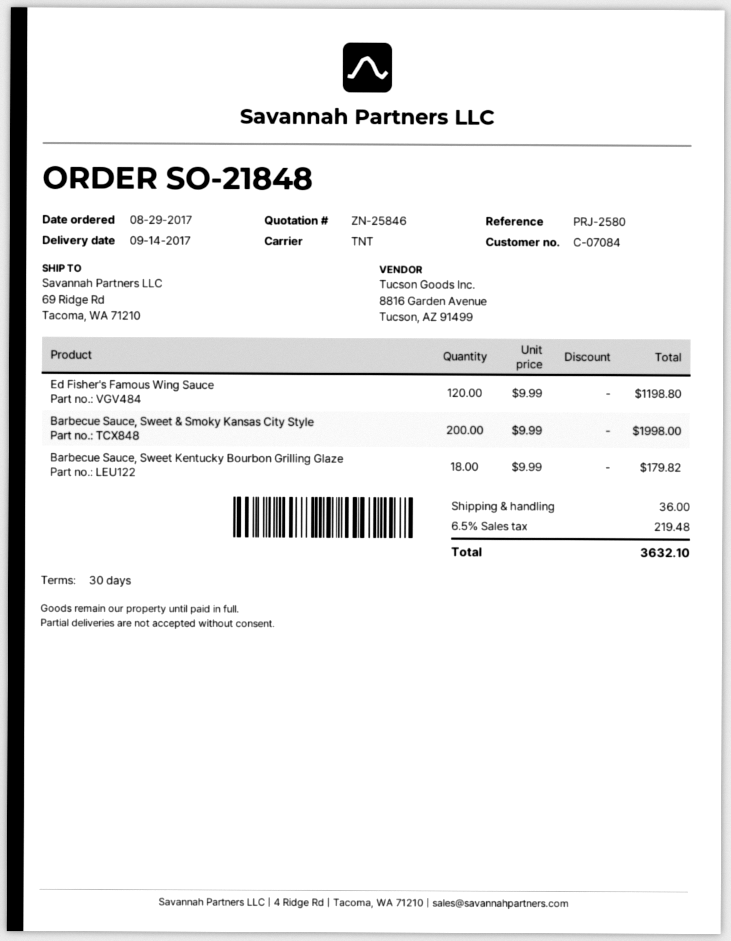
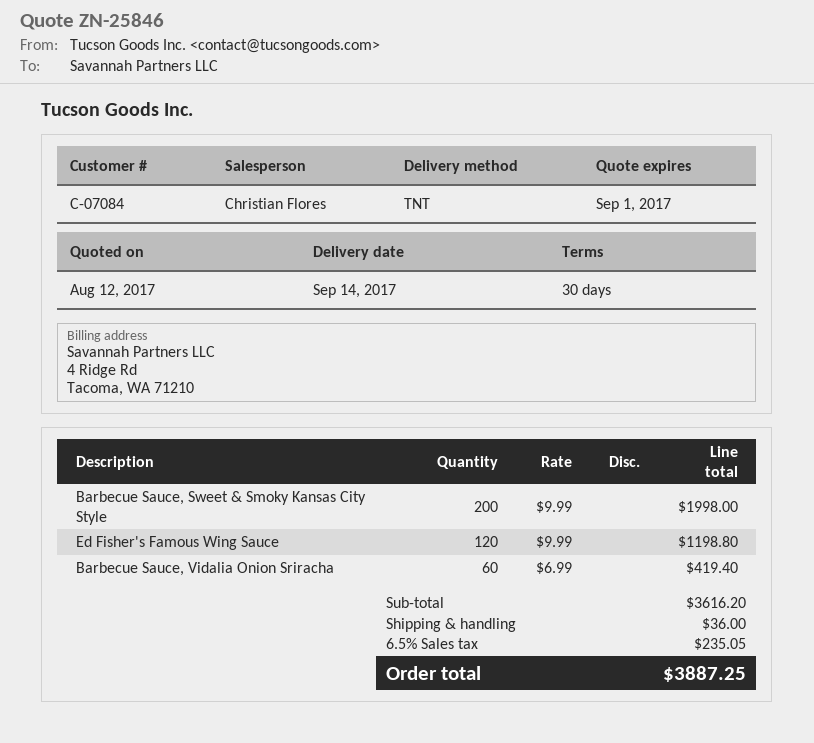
Barbecue Sauce, Sweet Kentucky Bourbon Grilling Glaze: 18 x 9.99 = 179.82 -> none
Barbecue Sauce, Vidalia Onion Sriracha: none -> 60 x 6.99 = 419.40
tax: 6.5% = 219.48 -> 6.5% = 235.05
total: 3632.10 -> 3887.25

